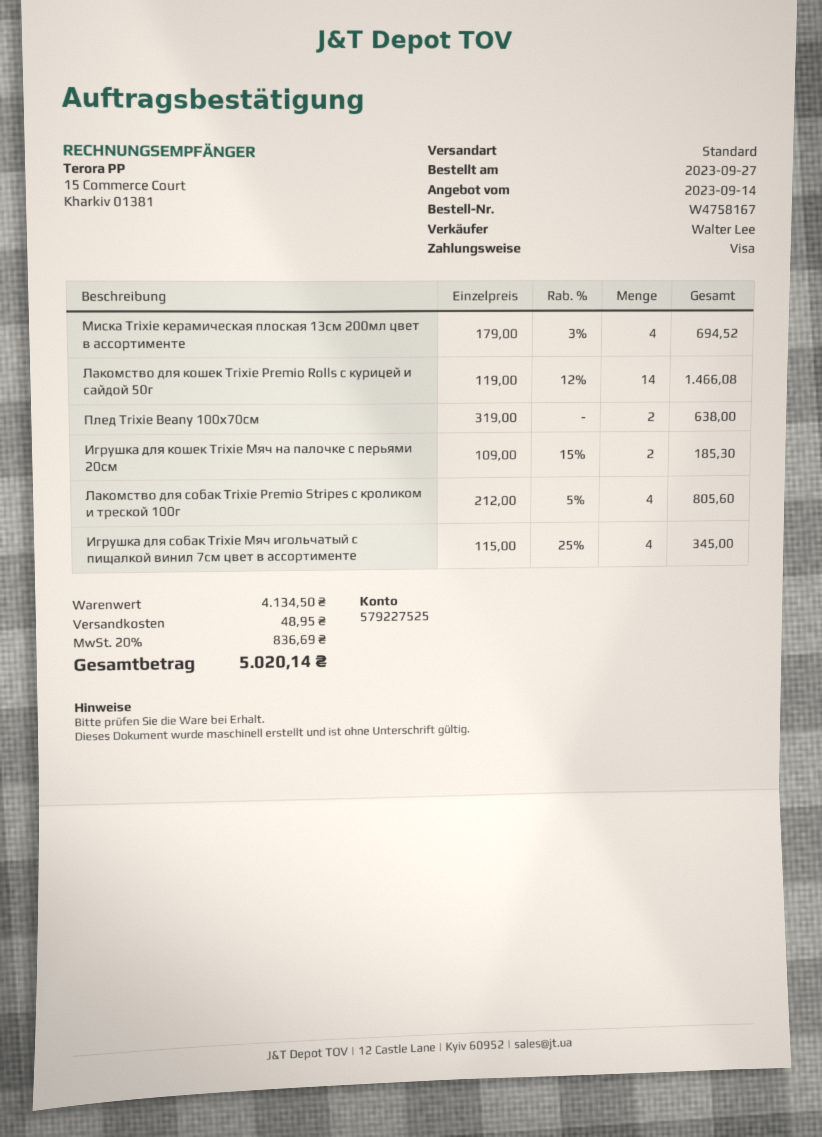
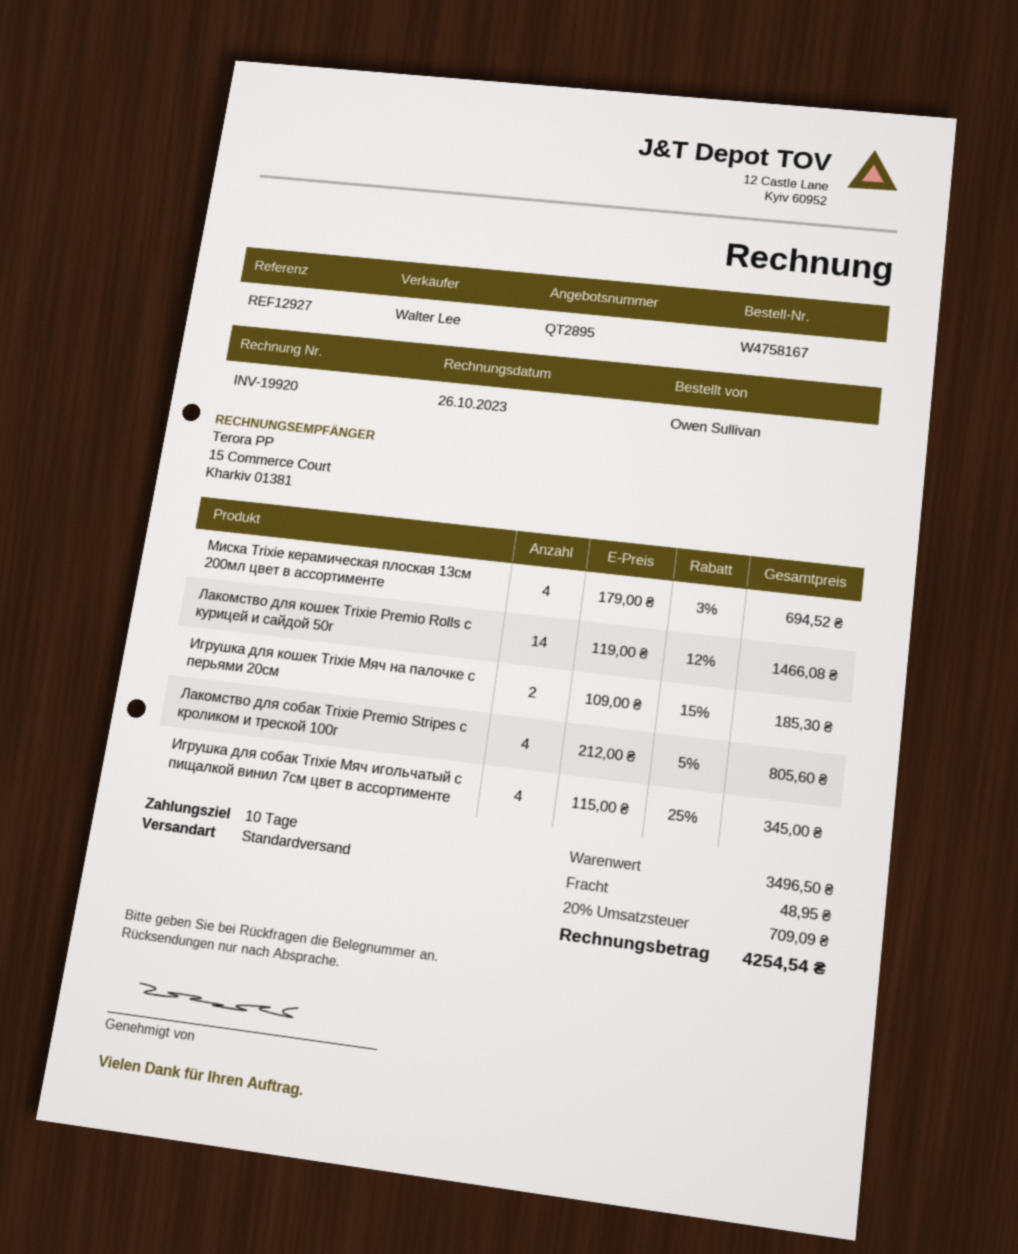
Плед Trixie Beany 100х70см: 2 x 319.00 = 638.00 -> none
subtotal: 4134.50 -> 3496.50
tax: 20% = 836.69 -> 20% = 709.09
total: 5020.14 -> 4254.54

